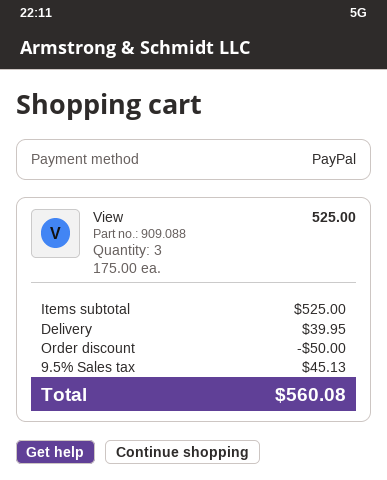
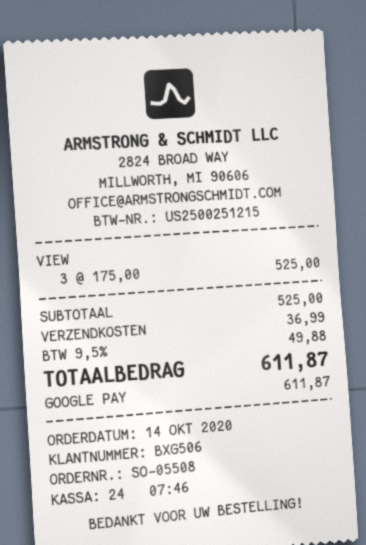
payment method: PayPal -> Google Pay
discount: 50.00 -> none
shipping: 39.95 -> 36.99
tax: 9.5% = 45.13 -> 9.5% = 49.88
total: 560.08 -> 611.87

